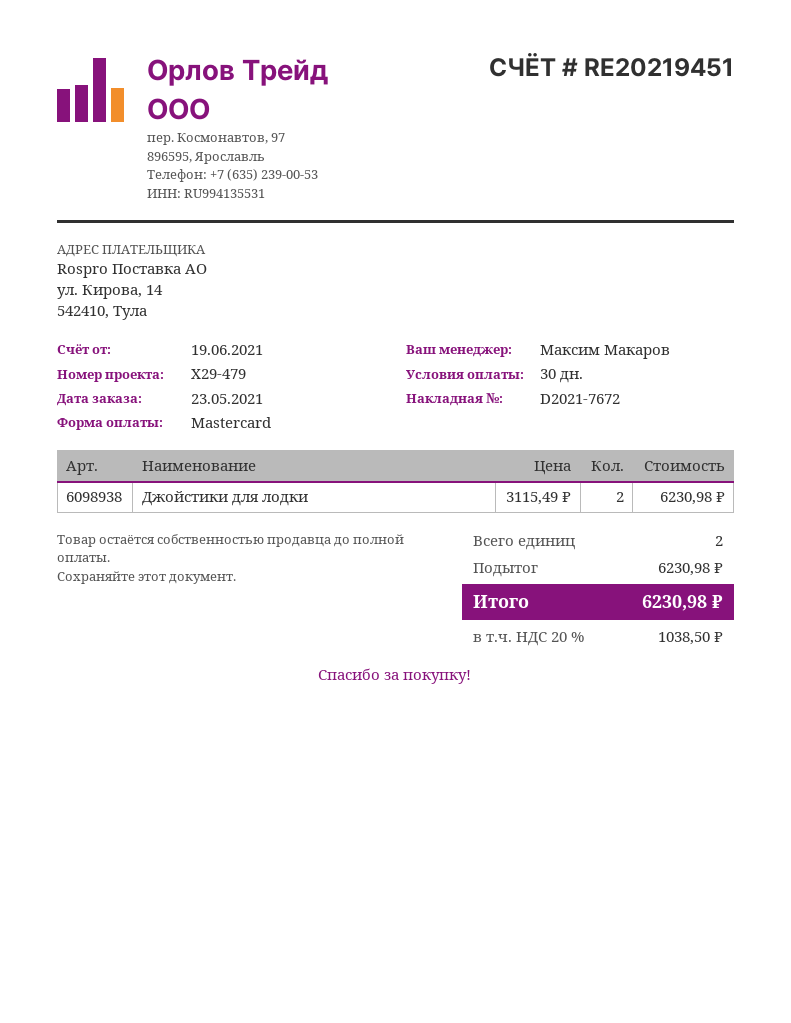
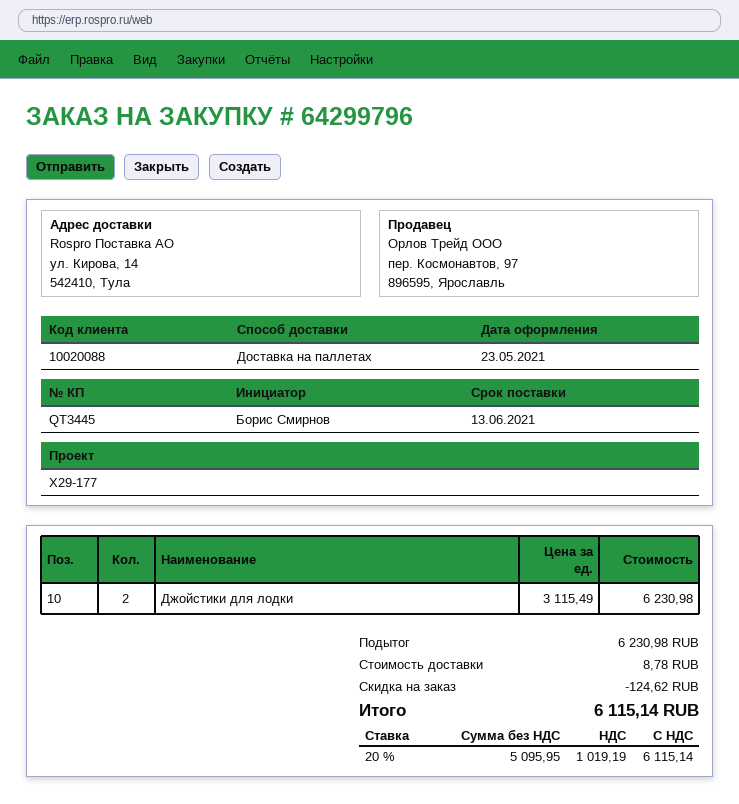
reference: X29-479 -> X29-177
discount: none -> 124.62
shipping: none -> 8.78
tax: 20% = 1038.50 -> 20% = 1019.19
total: 6230.98 -> 6115.14

